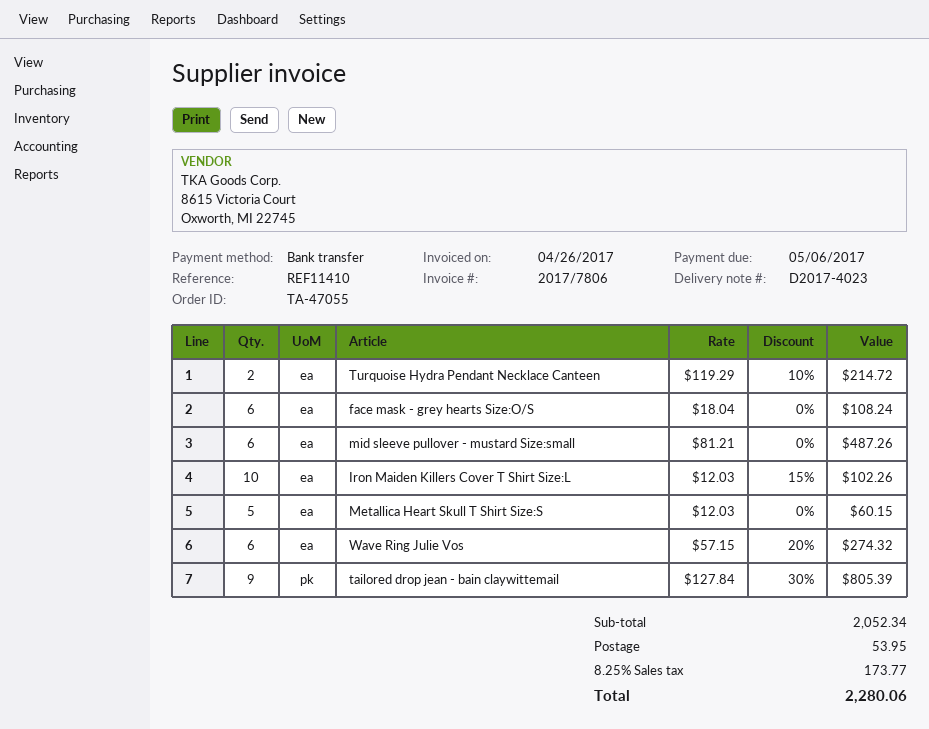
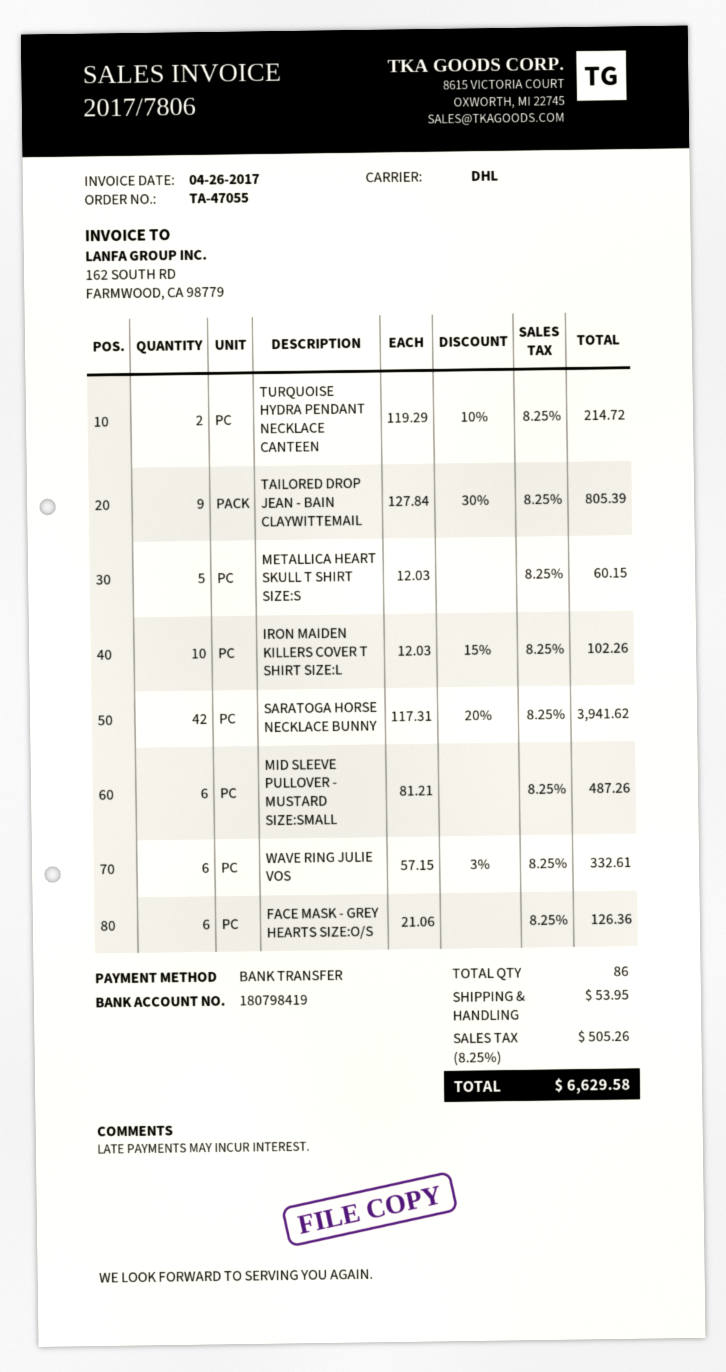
face mask - grey hearts Size:O/S: 6 x 18.04 = 108.24 -> 6 x 21.06 = 126.36
Wave Ring Julie Vos: 6 x 57.15 - 20% = 274.32 -> 6 x 57.15 - 3% = 332.61
SARATOGA HORSE NECKLACE BUNNY: none -> 42 x 117.31 - 20% = 3941.62
tax: 8.25% = 173.77 -> 8.25% = 505.26
total: 2280.06 -> 6629.58

